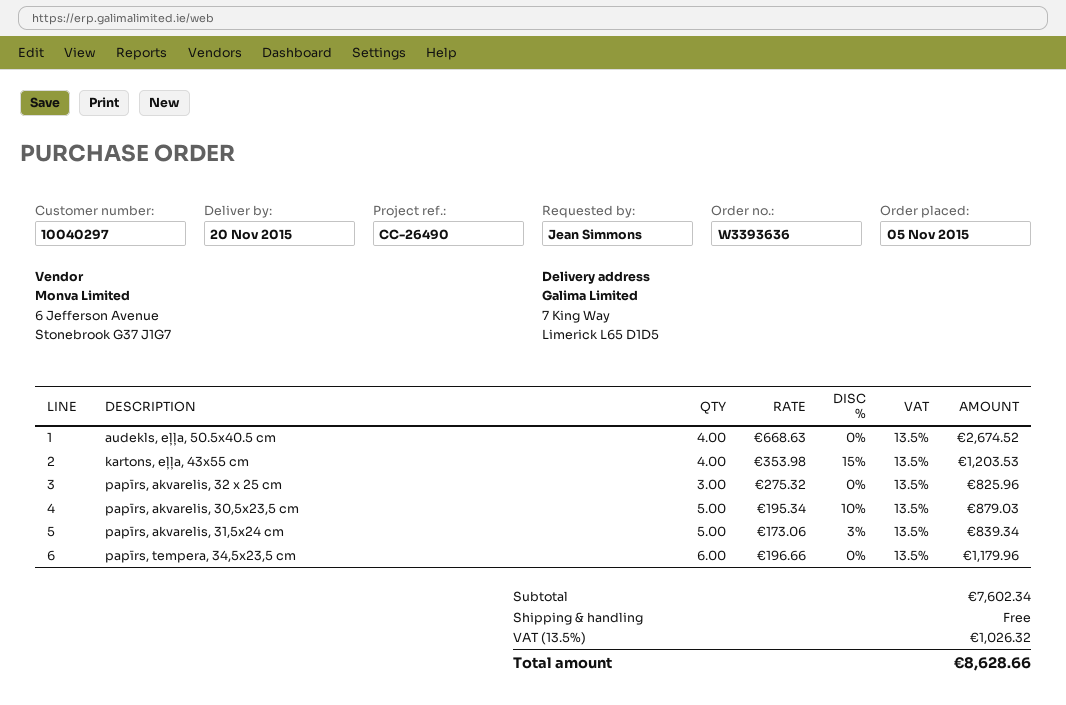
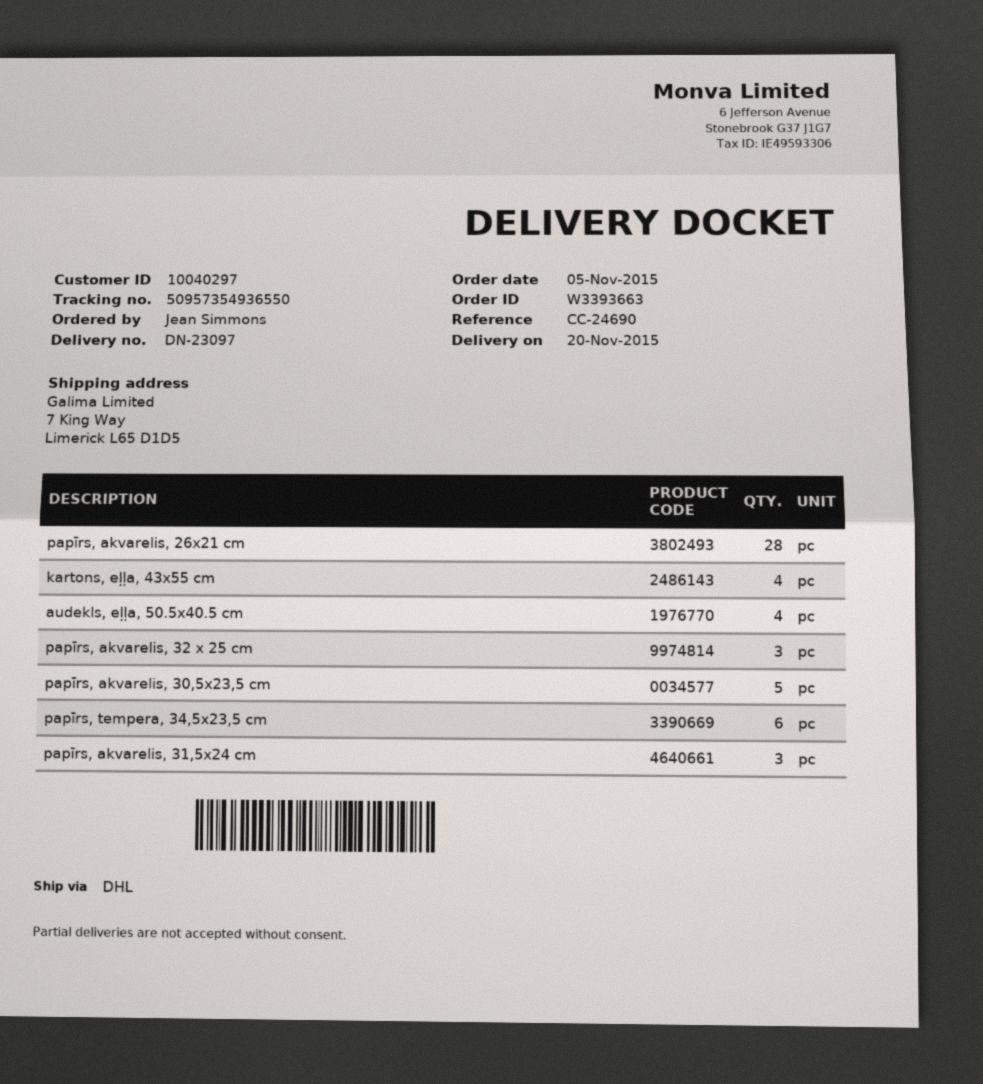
order number: W3393636 -> W3393663
reference: CC-26490 -> CC-24690
papīrs, akvarelis, 31,5x24 cm: 5 -> 3
papīrs, akvarelis, 26x21 cm: none -> 28

